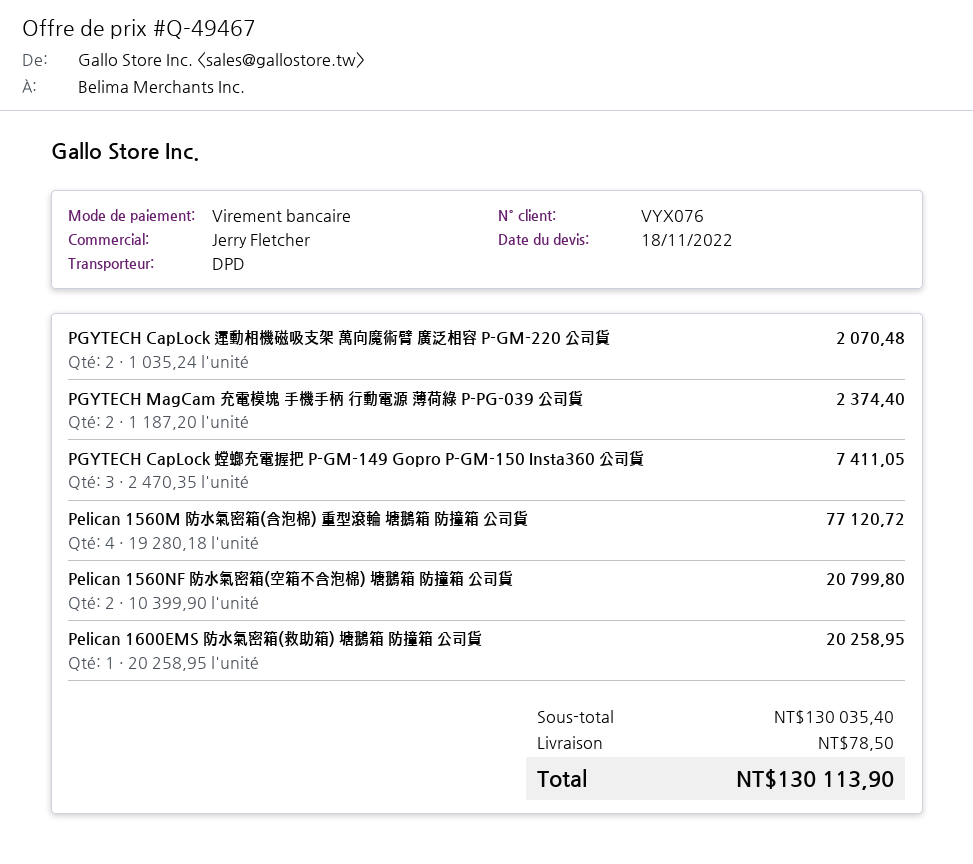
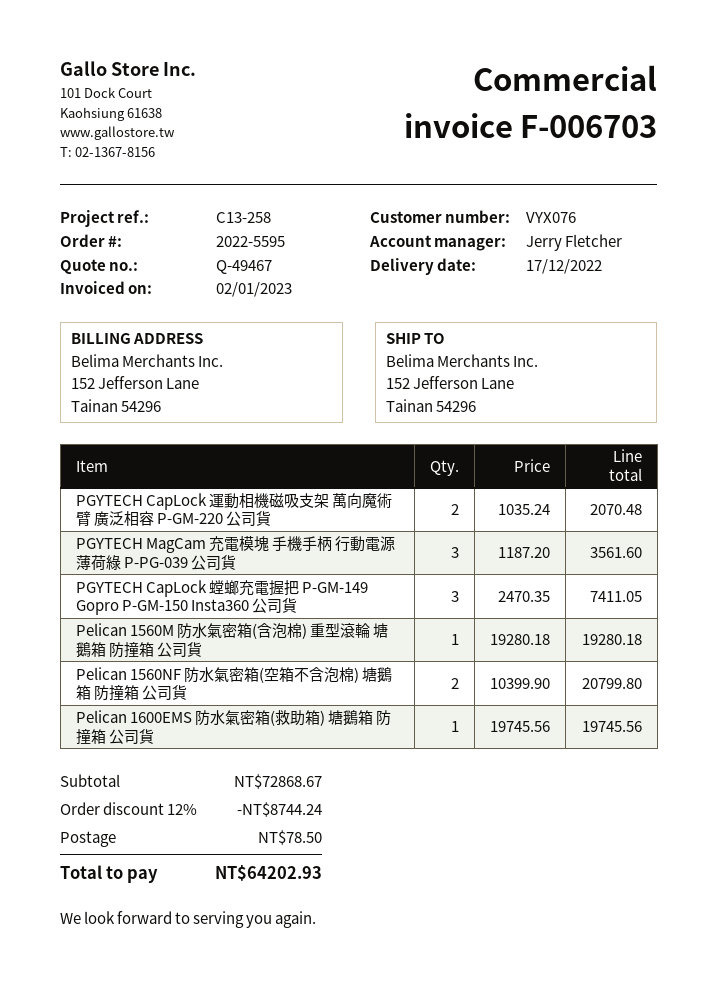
PGYTECH MagCam 充電模塊 手機手柄 行動電源 薄荷綠 P-PG-039 公司貨: 2 x 1187.20 = 2374.40 -> 3 x 1187.20 = 3561.60
Pelican 1560M 防水氣密箱(含泡棉) 重型滾輪 塘鵝箱 防撞箱 公司貨: 4 x 19280.18 = 77120.72 -> 1 x 19280.18 = 19280.18
Pelican 1600EMS 防水氣密箱(救助箱) 塘鵝箱 防撞箱 公司貨: 1 x 20258.95 = 20258.95 -> 1 x 19745.56 = 19745.56
subtotal: 130035.40 -> 72868.67
discount: none -> 12% = 8744.24
total: 130113.90 -> 64202.93

